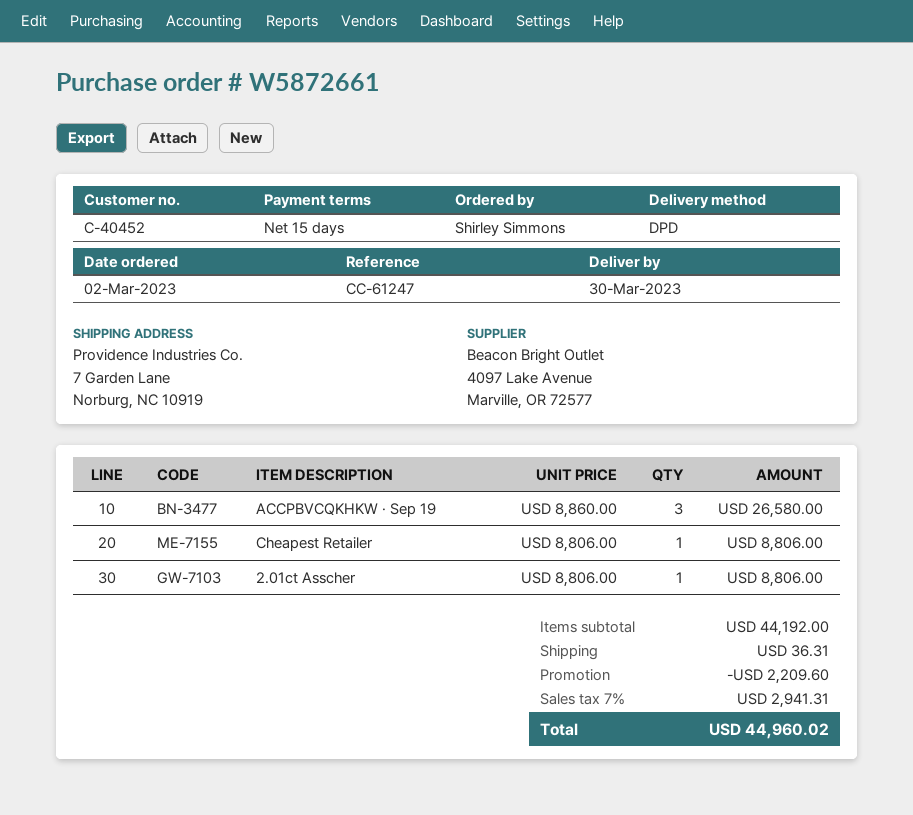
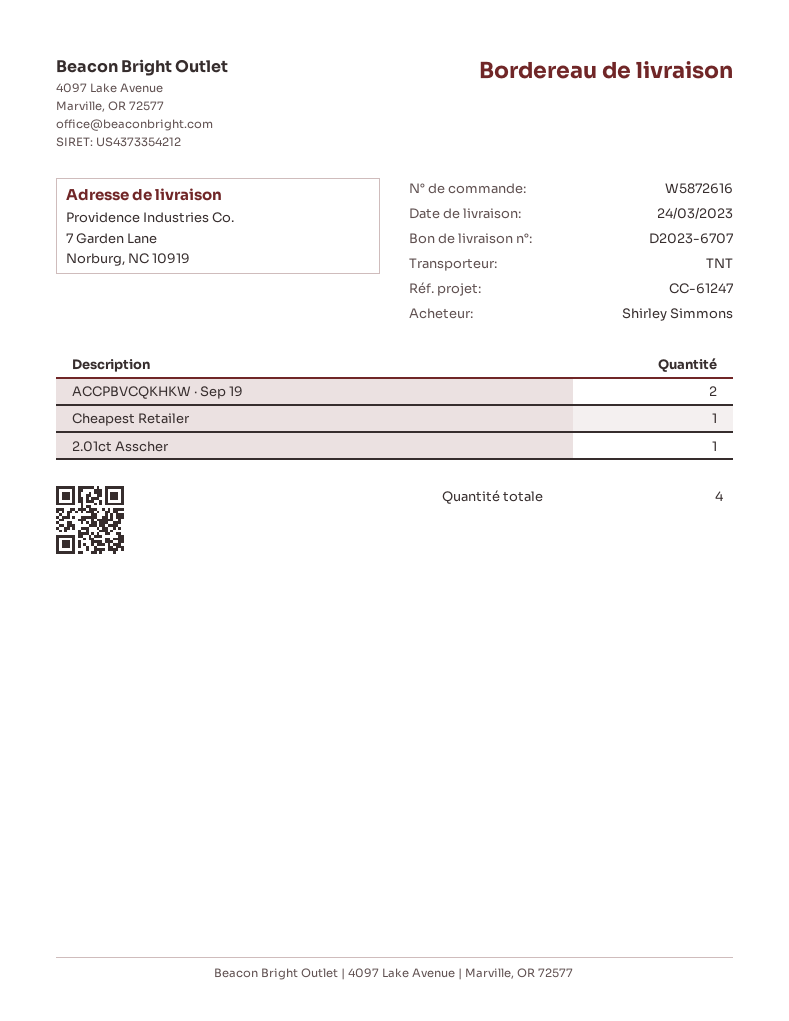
order number: W5872661 -> W5872616
delivery date: 2023-03-30 -> 2023-03-24
shipping method: DPD -> TNT
ACCPBVCQKHKW · Sep 19: 3 -> 2

